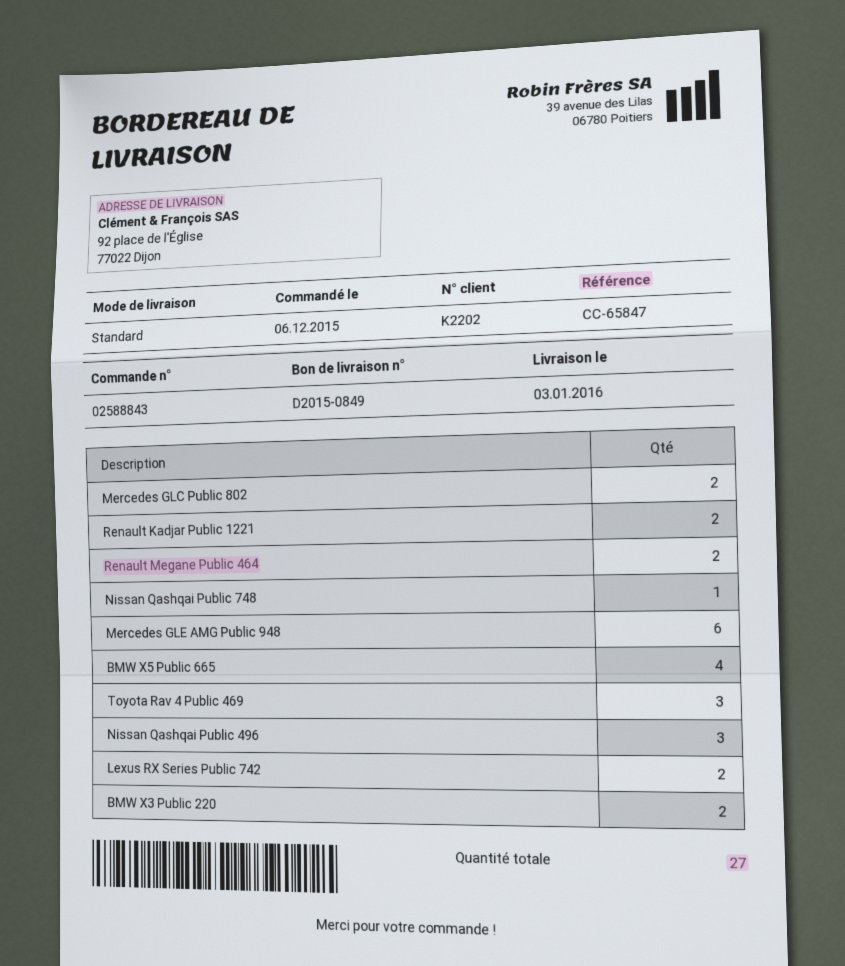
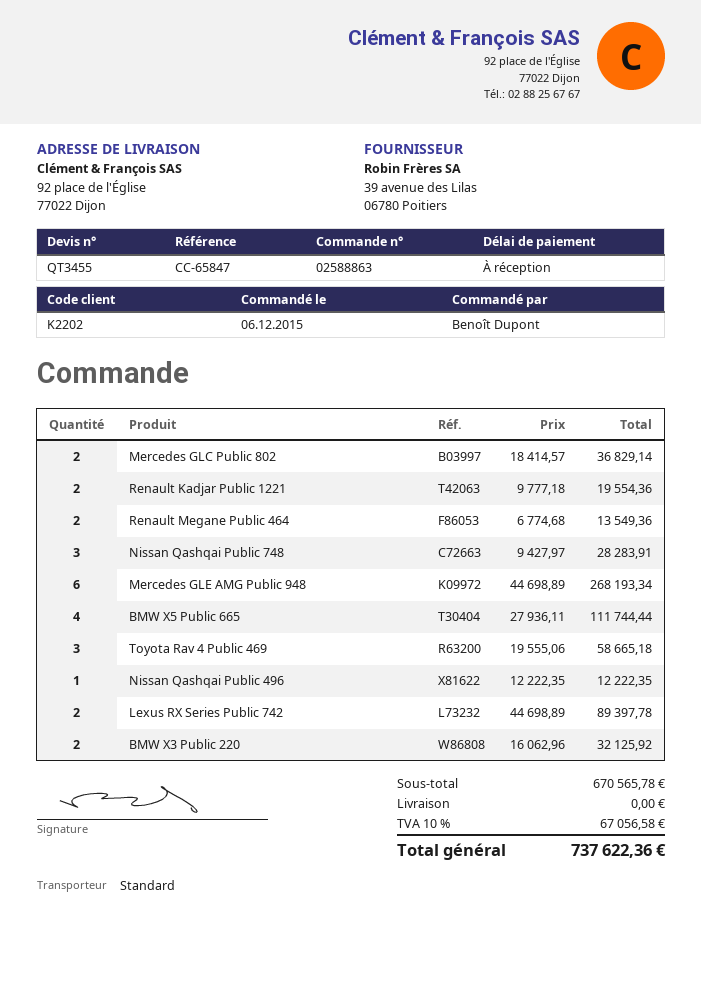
order number: 02588843 -> 02588863
Nissan Qashqai Public 748: 1 -> 3
Nissan Qashqai Public 496: 3 -> 1

